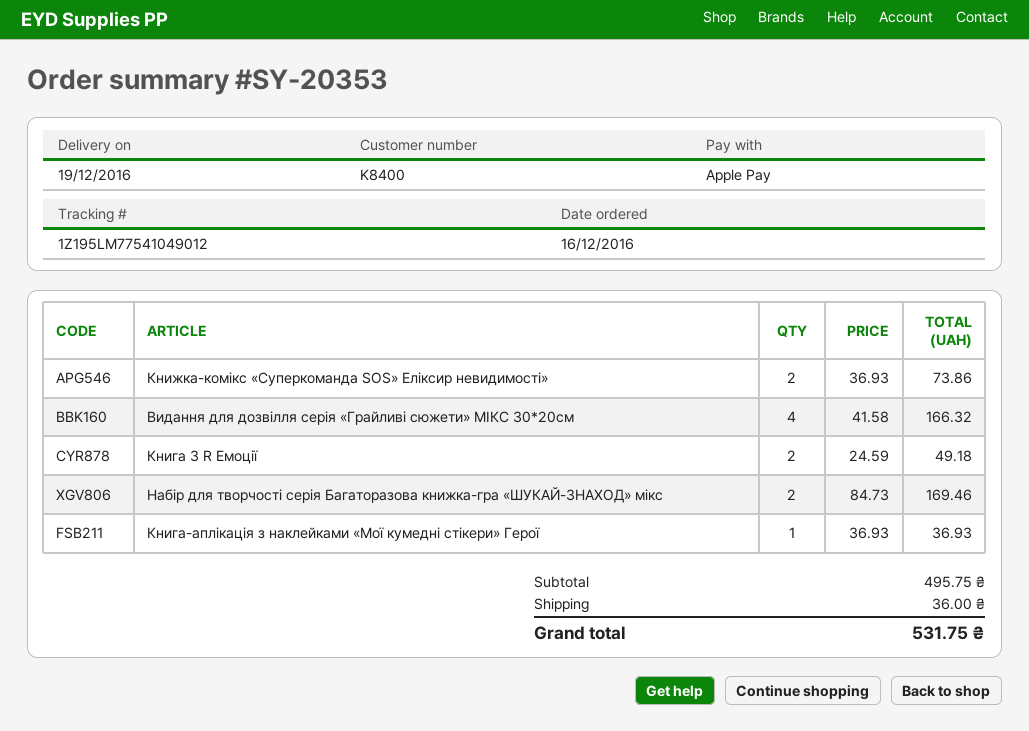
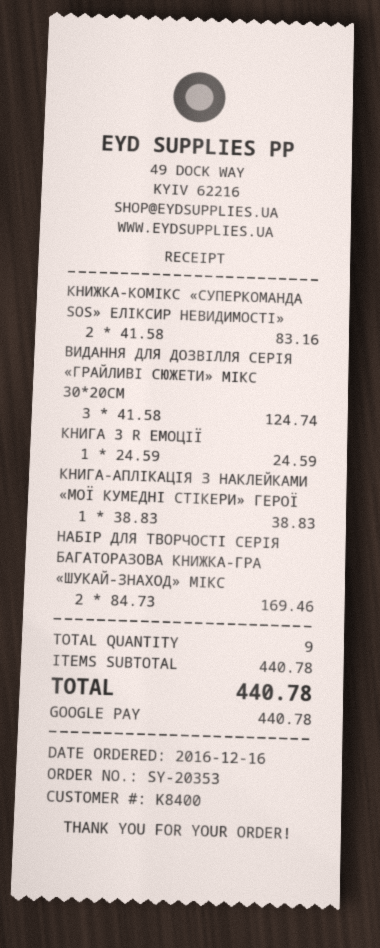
payment method: Apple Pay -> Google Pay
Книжка-комікс «Суперкоманда SOS» Еліксир невидимості»: 2 x 36.93 = 73.86 -> 2 x 41.58 = 83.16
Видання для дозвілля серія «Грайливі сюжети» МІКС 30*20см: 4 x 41.58 = 166.32 -> 3 x 41.58 = 124.74
Книга 3 R Емоції: 2 x 24.59 = 49.18 -> 1 x 24.59 = 24.59
Книга-аплікація з наклейками «Мої кумедні стікери» Герої: 1 x 36.93 = 36.93 -> 1 x 38.83 = 38.83
subtotal: 495.75 -> 440.78
shipping: 36.00 -> none
total: 531.75 -> 440.78

